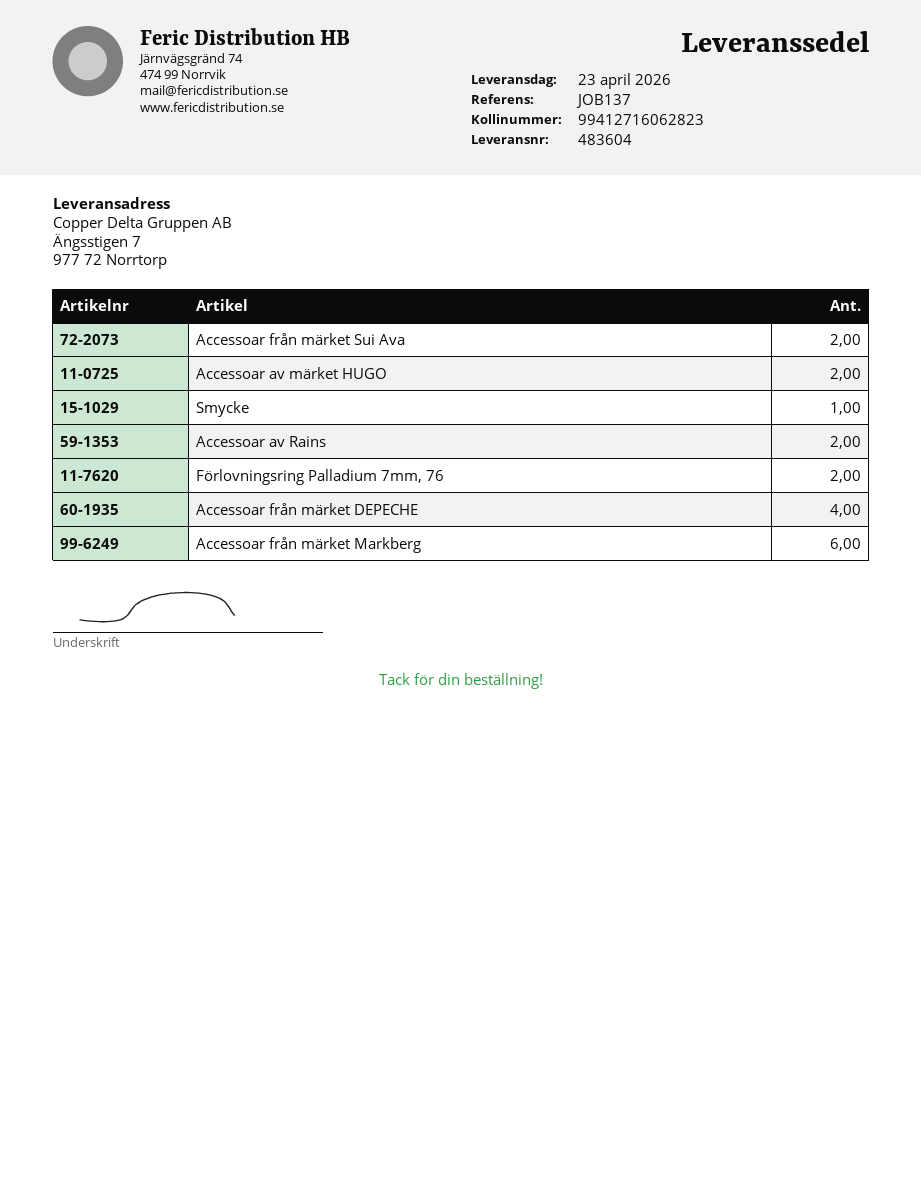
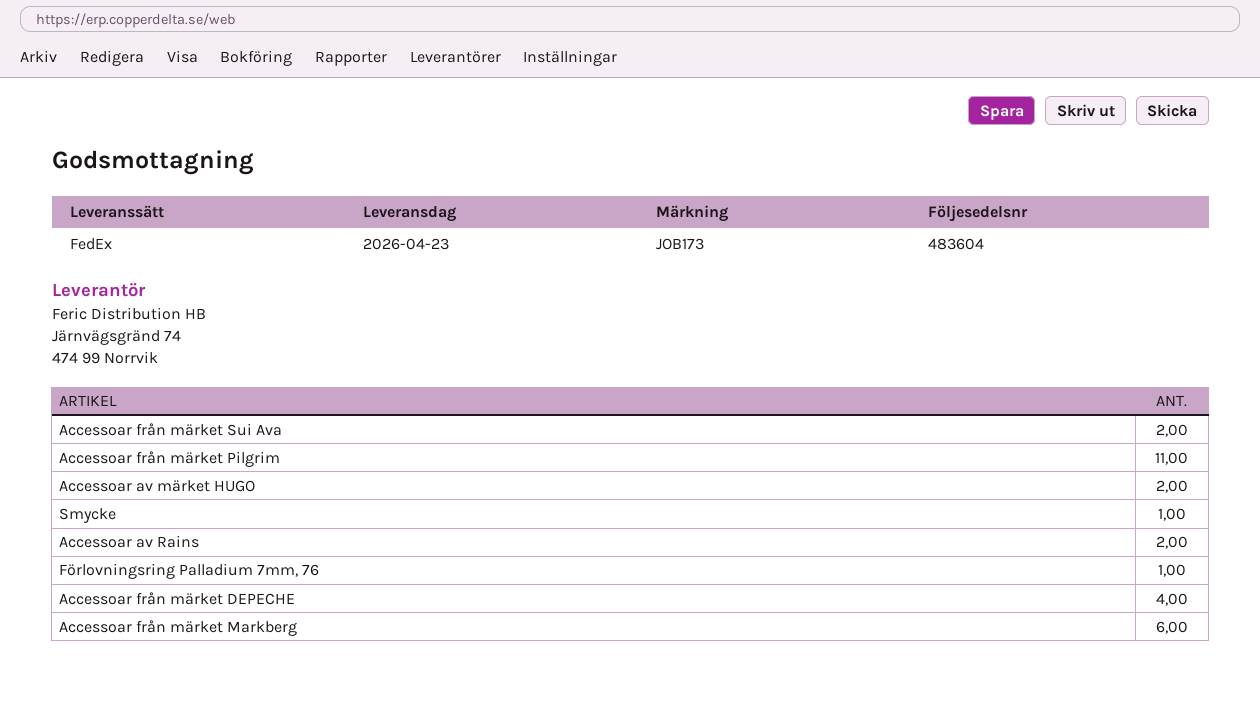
reference: JOB137 -> JOB173
Förlovningsring Palladium 7mm, 76: 2 -> 1
Accessoar från märket Pilgrim: none -> 11

